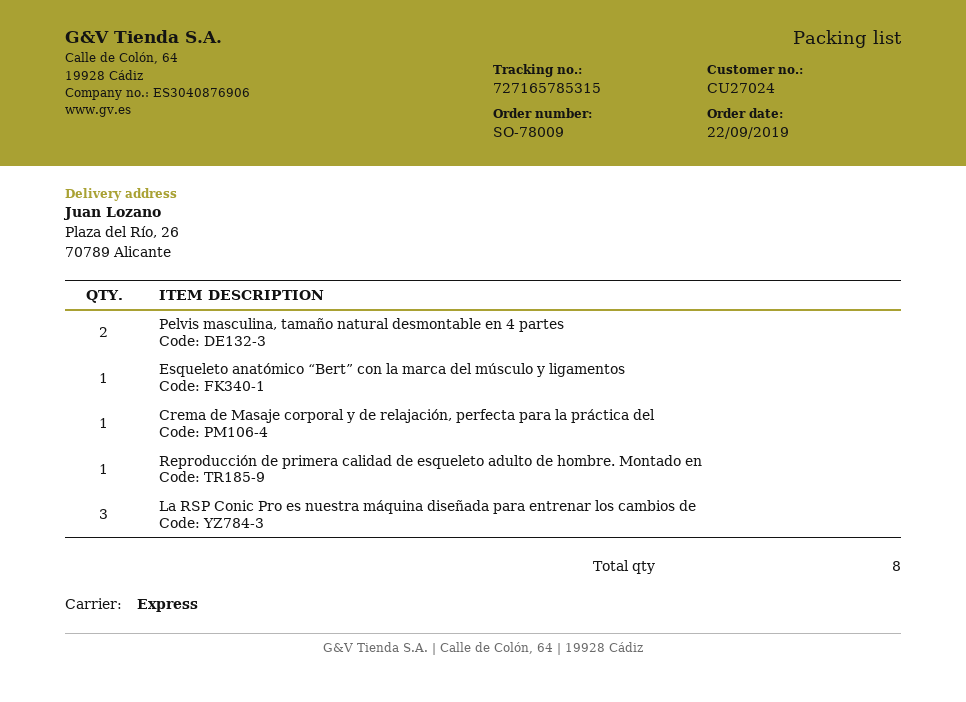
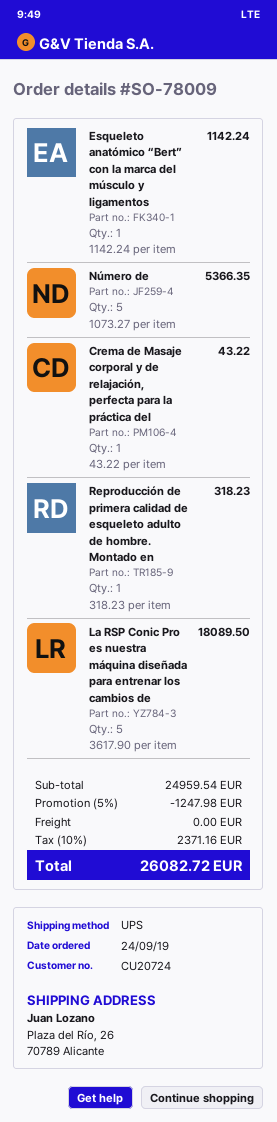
order date: 2019-09-22 -> 2019-09-24
customer number: CU27024 -> CU20724
shipping method: express -> UPS
Pelvis masculina, tamaño natural desmontable en 4 partes: 2 -> none
La RSP Conic Pro es nuestra máquina diseñada para entrenar los cambios de: 3 -> 5
Número de: none -> 5

